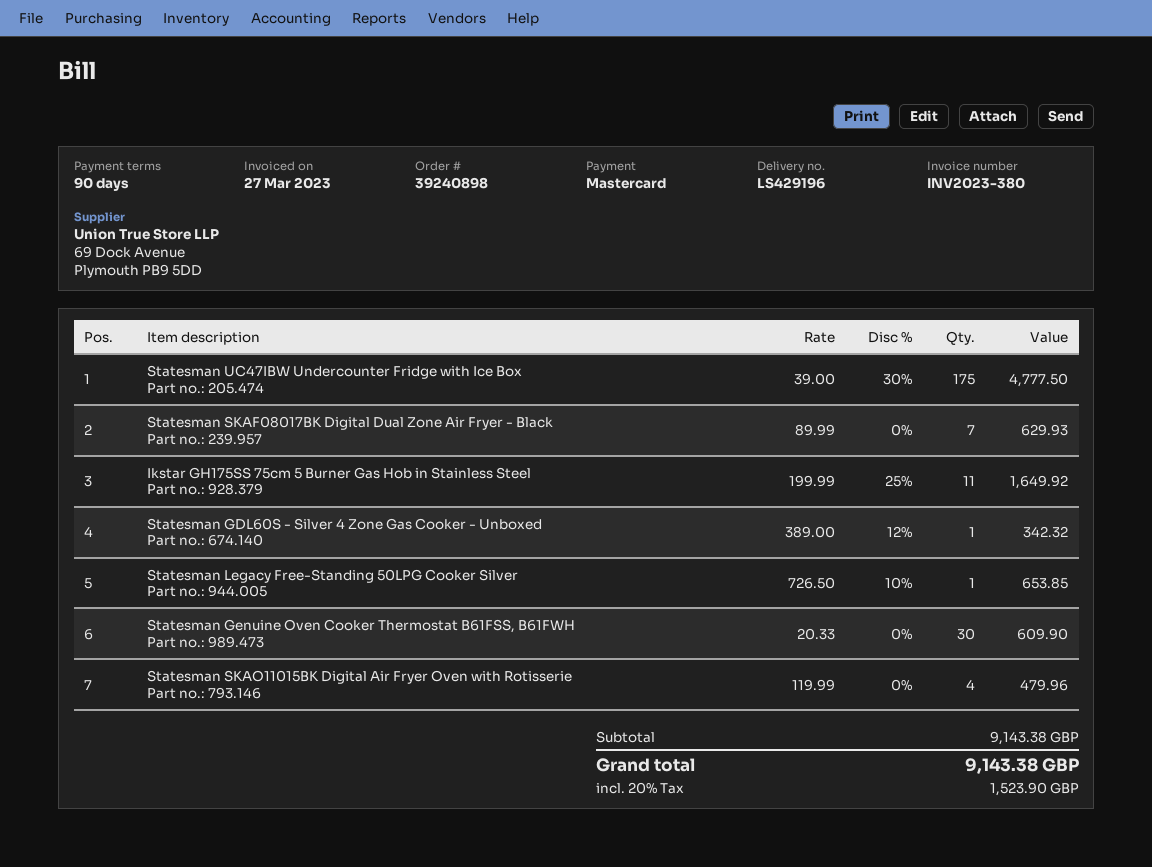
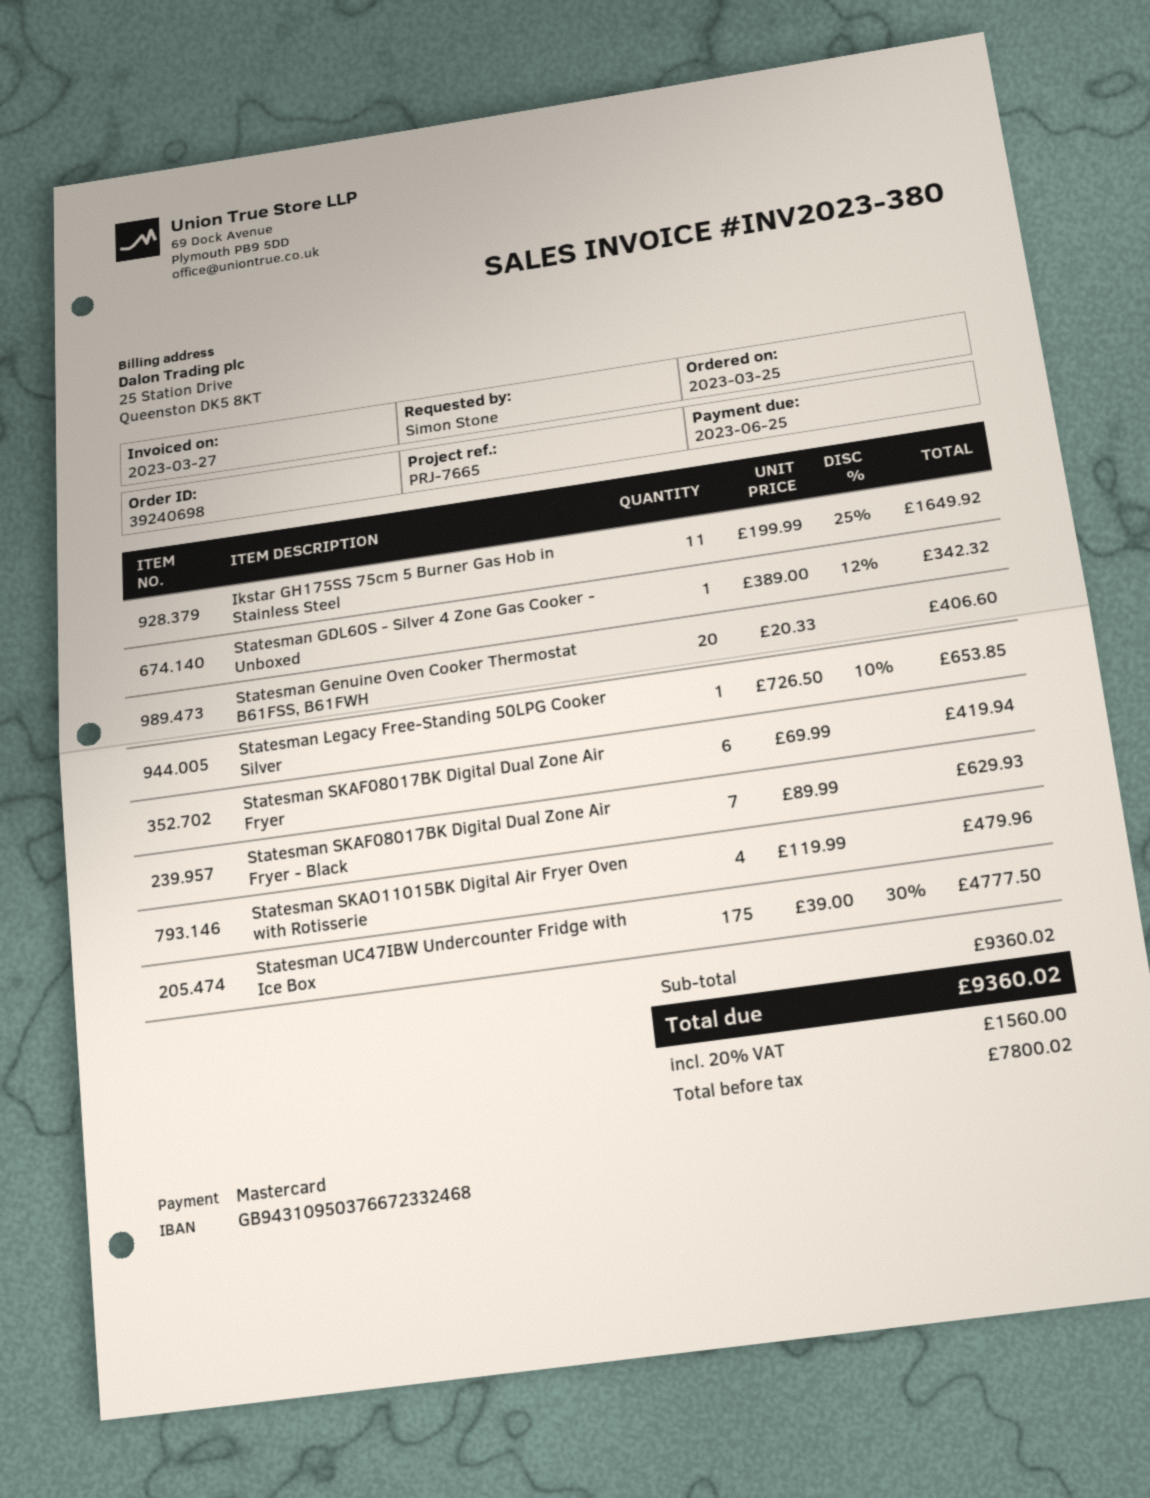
order number: 39240898 -> 39240698
Statesman Genuine Oven Cooker Thermostat B61FSS, B61FWH: 30 x 20.33 = 609.90 -> 20 x 20.33 = 406.60
Statesman SKAF08017BK Digital Dual Zone Air Fryer: none -> 6 x 69.99 = 419.94
subtotal: 9143.38 -> 9360.02
tax: 20% = 1523.90 -> 20% = 1560.00
total: 9143.38 -> 9360.02

